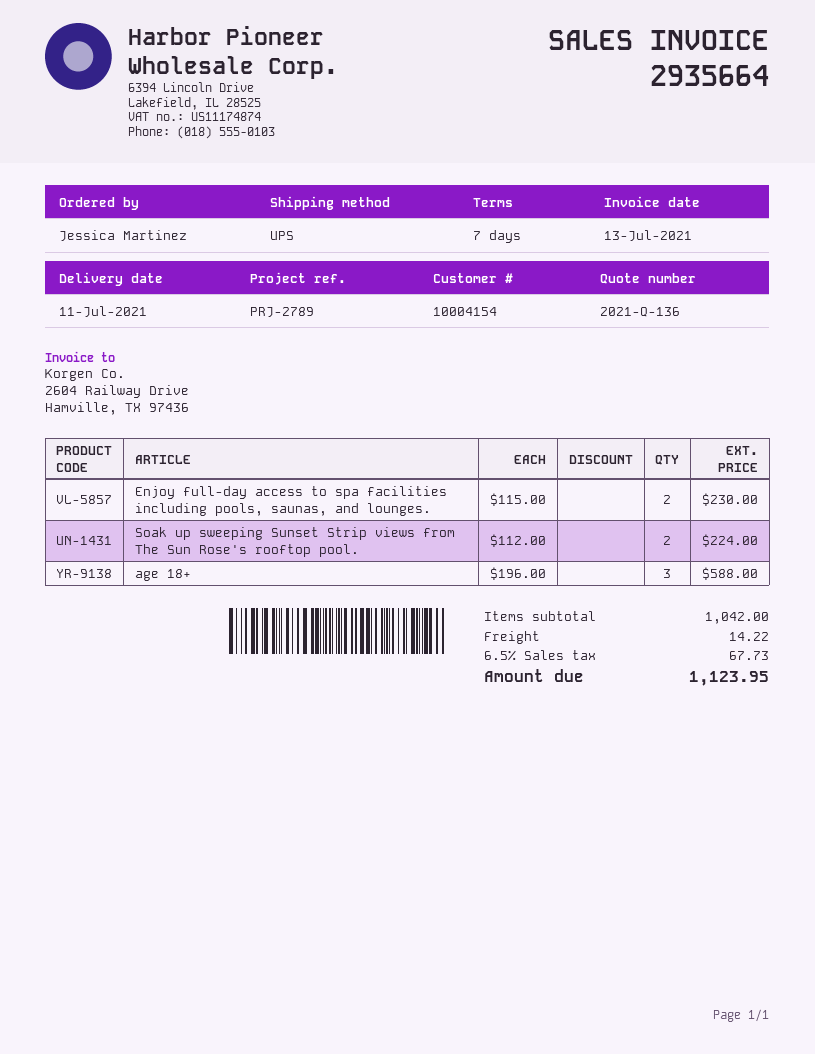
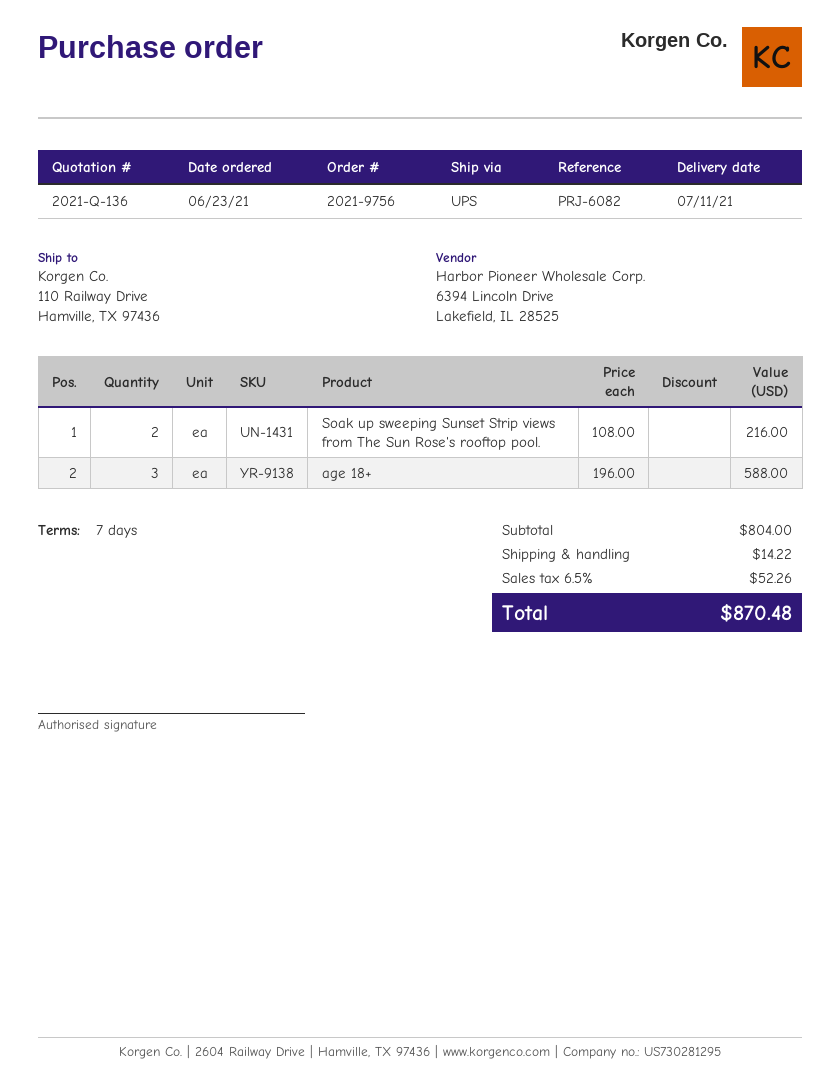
reference: PRJ-2789 -> PRJ-6082
Enjoy full-day access to spa facilities including pools, saunas, and lounges.: 2 x 115.00 = 230.00 -> none
Soak up sweeping Sunset Strip views from The Sun Rose's rooftop pool.: 2 x 112.00 = 224.00 -> 2 x 108.00 = 216.00
subtotal: 1042.00 -> 804.00
tax: 6.5% = 67.73 -> 6.5% = 52.26
total: 1123.95 -> 870.48

